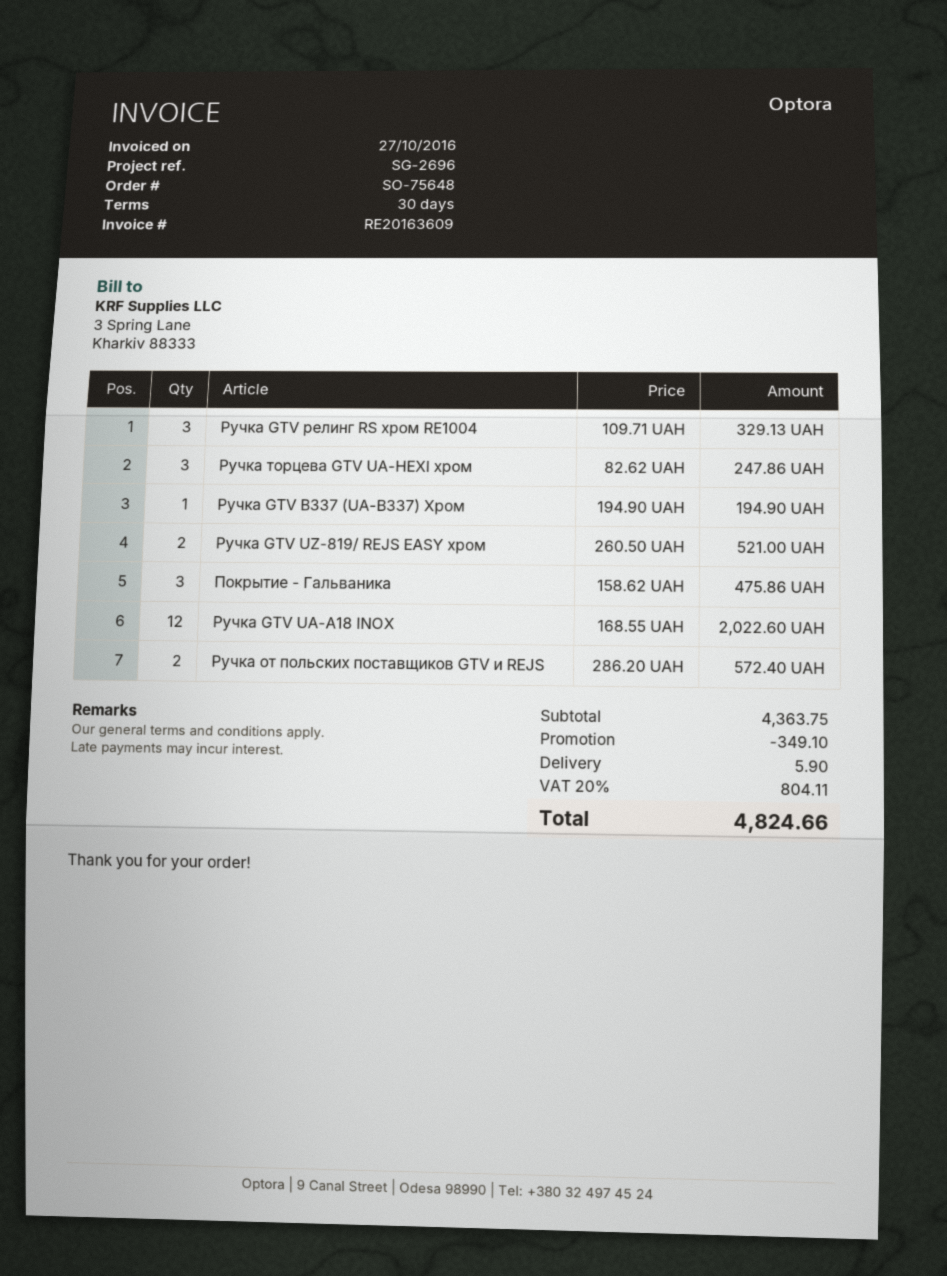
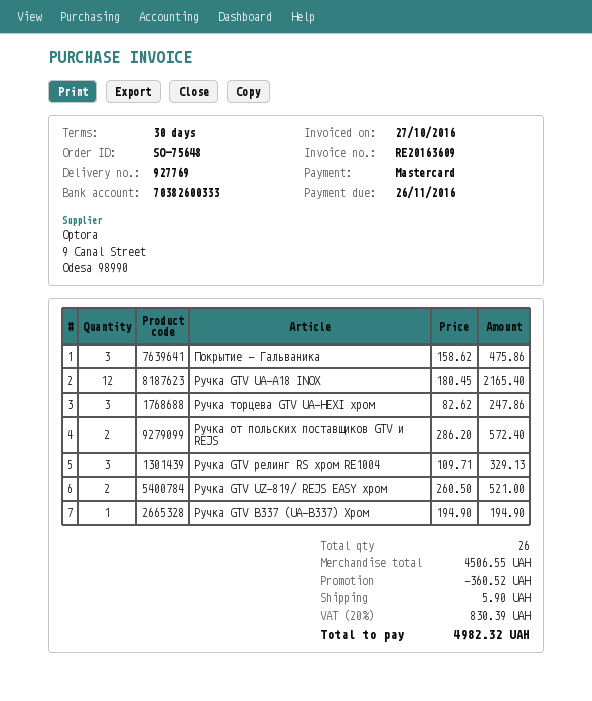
Ручка GTV UA-A18 INOX: 12 x 168.55 = 2022.60 -> 12 x 180.45 = 2165.40
subtotal: 4363.75 -> 4506.55
discount: 349.10 -> 360.52
tax: 20% = 804.11 -> 20% = 830.39
total: 4824.66 -> 4982.32

